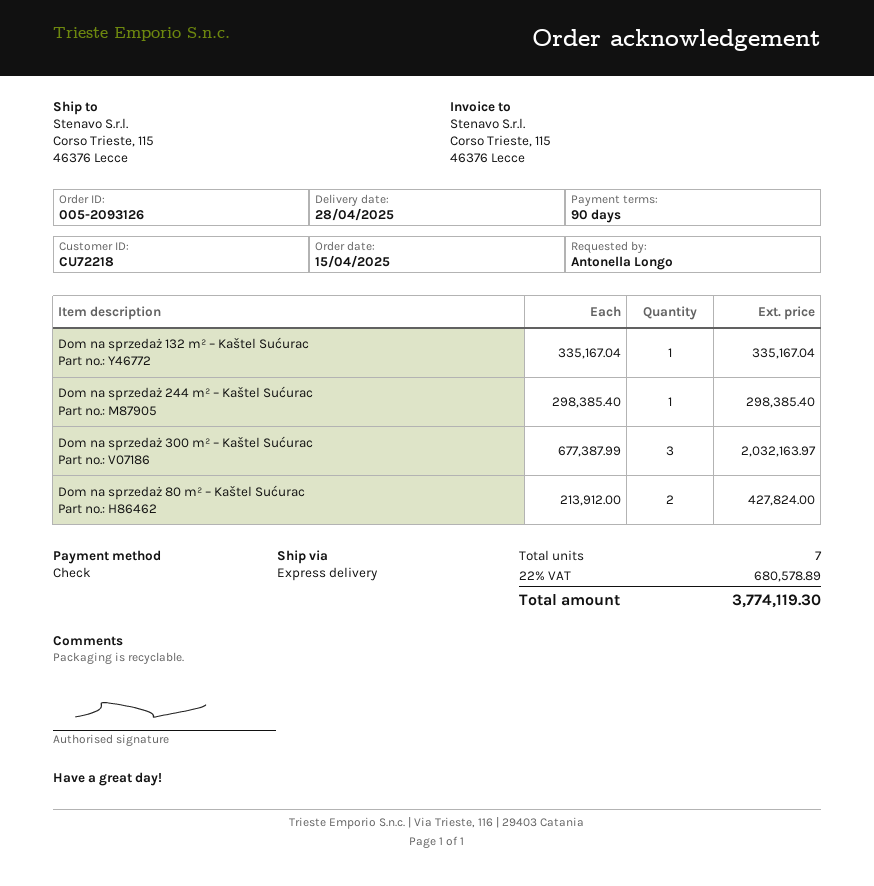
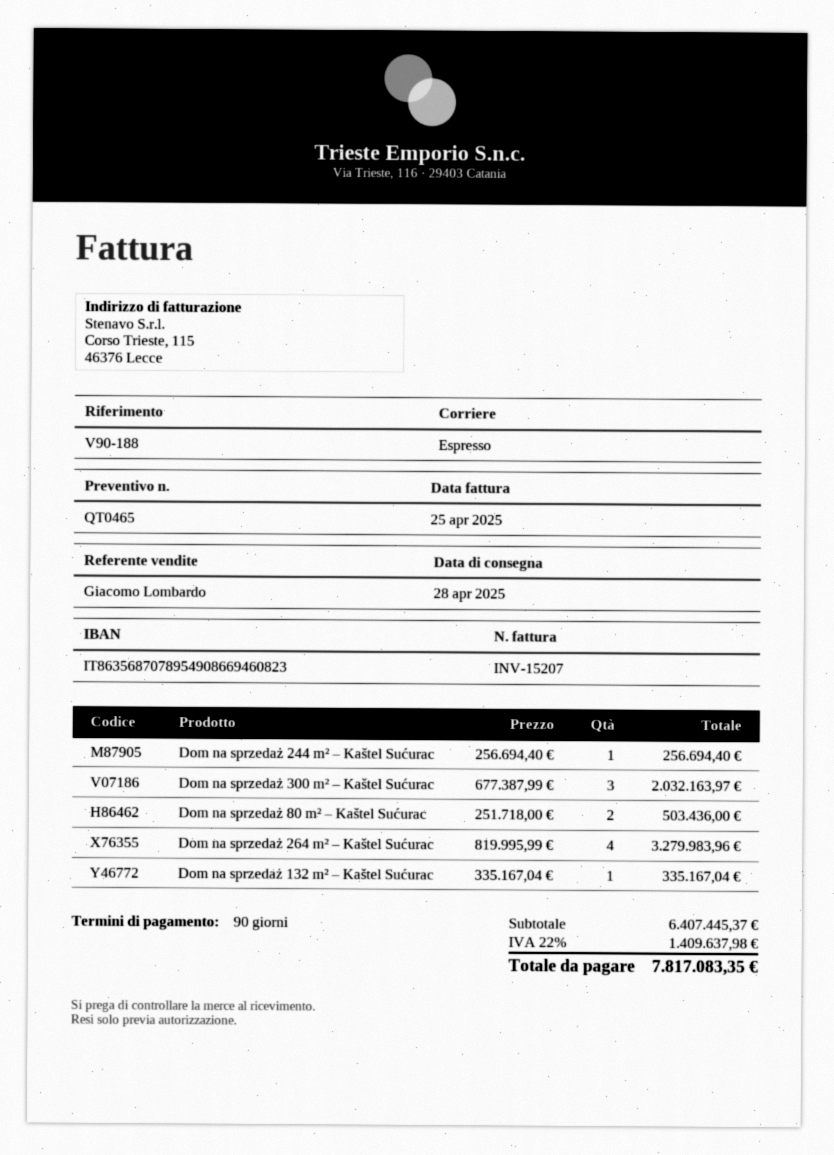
Dom na sprzedaż 244 m² – Kaštel Sućurac: 1 x 298385.40 = 298385.40 -> 1 x 256694.40 = 256694.40
Dom na sprzedaż 80 m² – Kaštel Sućurac: 2 x 213912.00 = 427824.00 -> 2 x 251718.00 = 503436.00
Dom na sprzedaż 264 m² – Kaštel Sućurac: none -> 4 x 819995.99 = 3279983.96
tax: 22% = 680578.89 -> 22% = 1409637.98
total: 3774119.30 -> 7817083.35

